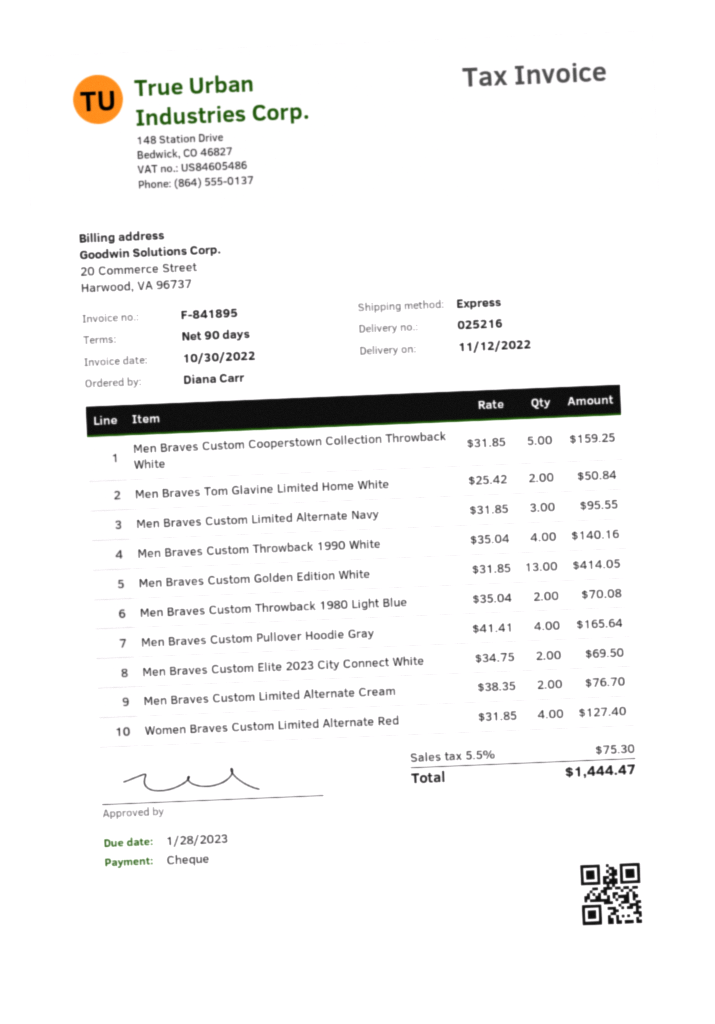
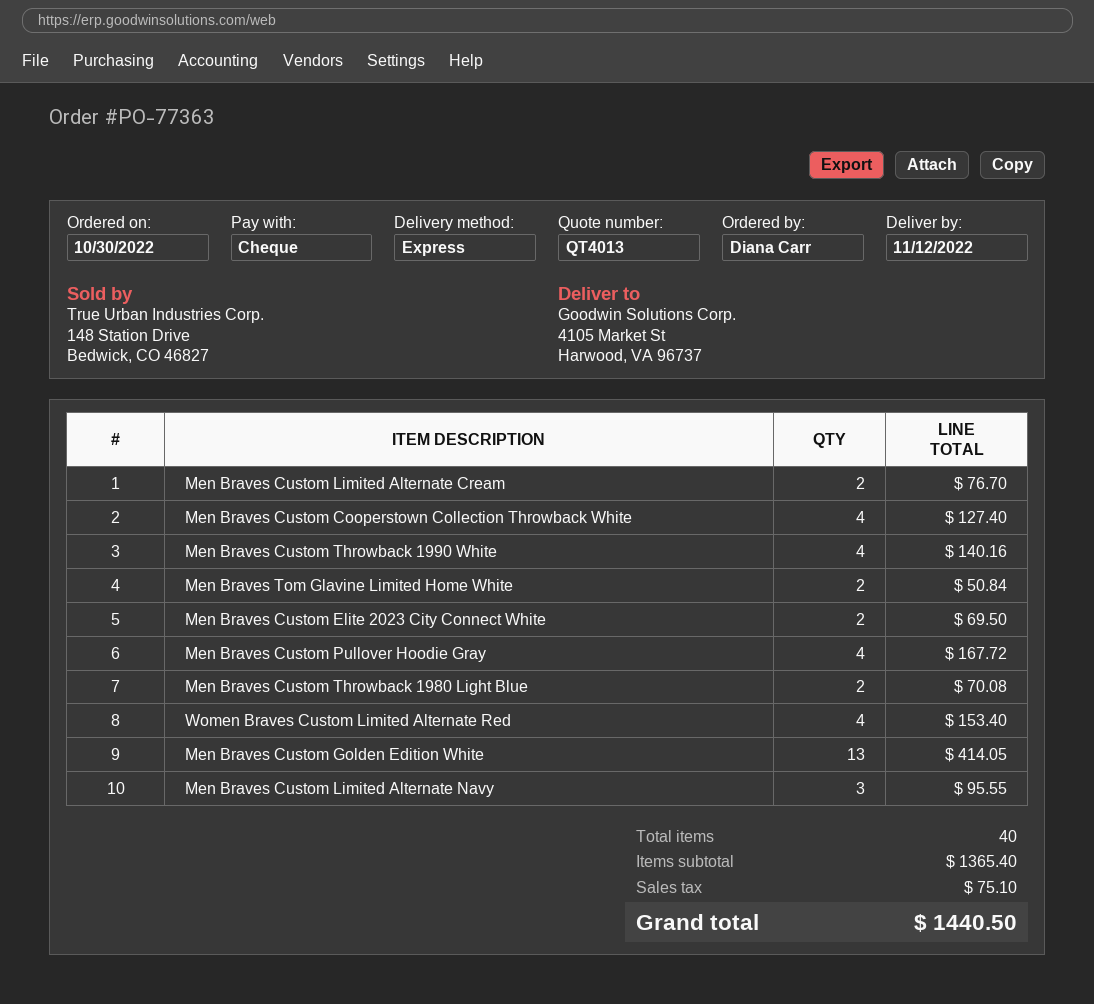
Men Braves Custom Cooperstown Collection Throwback White: 5 for 159.25 -> 4 for 127.40
Men Braves Custom Pullover Hoodie Gray: 4 for 165.64 -> 4 for 167.72
Women Braves Custom Limited Alternate Red: 4 for 127.40 -> 4 for 153.40
tax: 75.30 -> 75.10
total: 1444.47 -> 1440.50

